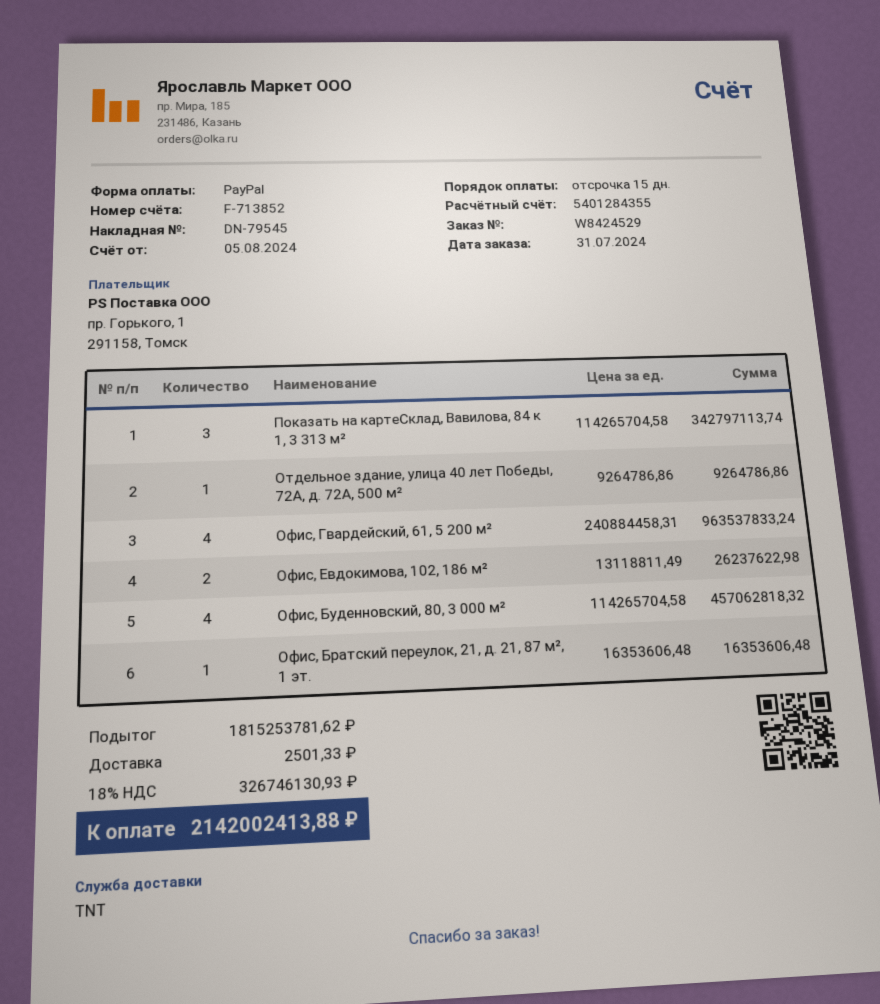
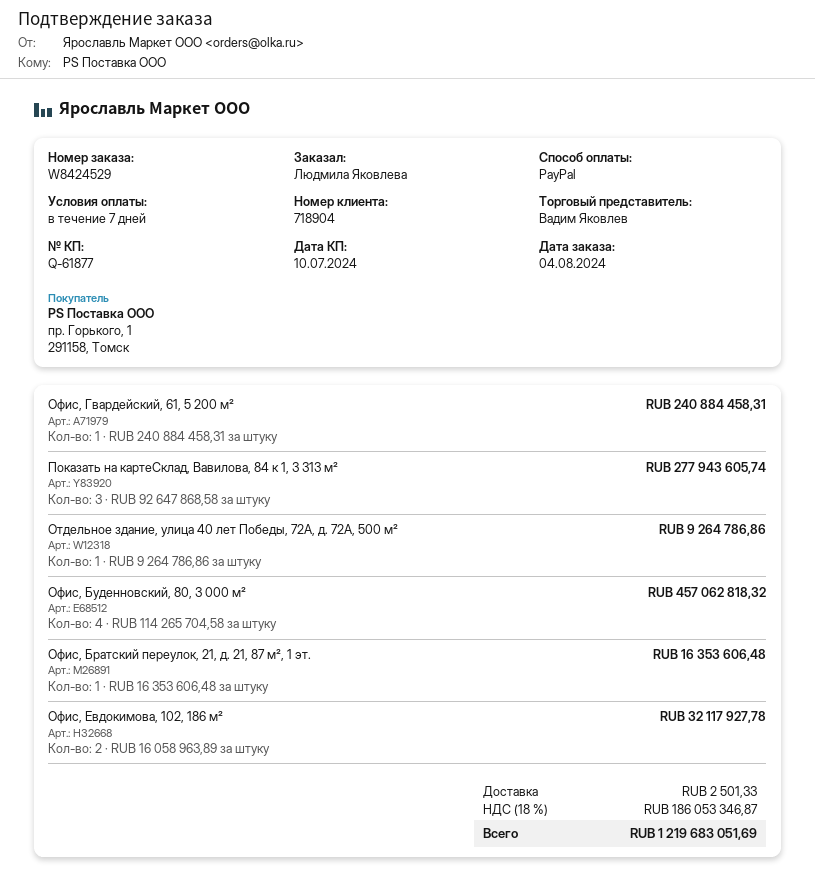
order date: 2024-07-31 -> 2024-08-04
payment terms: 15 days -> 7 days
Показать на картеСклад, Вавилова, 84 к 1, 3 313 м²: 3 x 114265704.58 = 342797113.74 -> 3 x 92647868.58 = 277943605.74
Офис, Гвардейский, 61, 5 200 м²: 4 x 240884458.31 = 963537833.24 -> 1 x 240884458.31 = 240884458.31
Офис, Евдокимова, 102, 186 м²: 2 x 13118811.49 = 26237622.98 -> 2 x 16058963.89 = 32117927.78
tax: 18% = 326746130.93 -> 18% = 186053346.87
total: 2142002413.88 -> 1219683051.69

